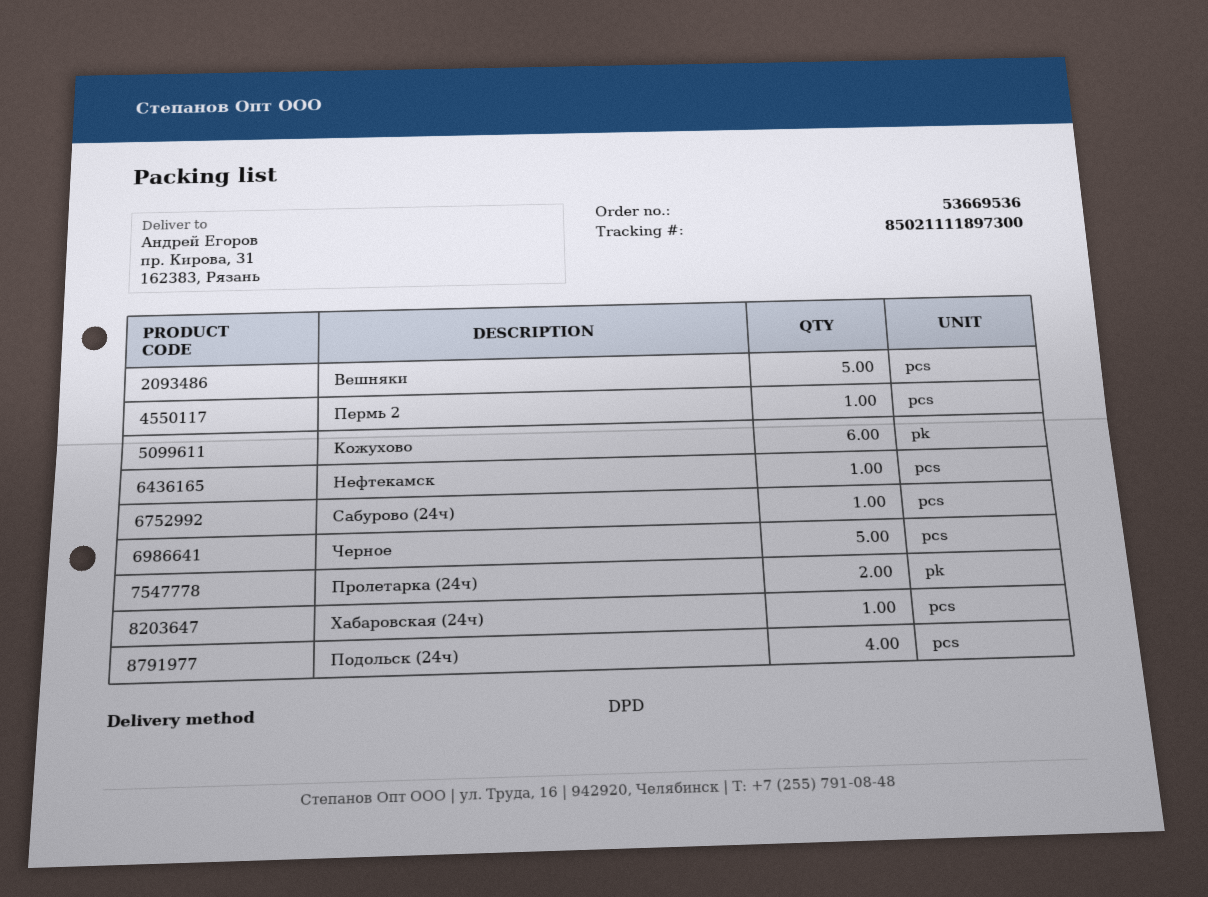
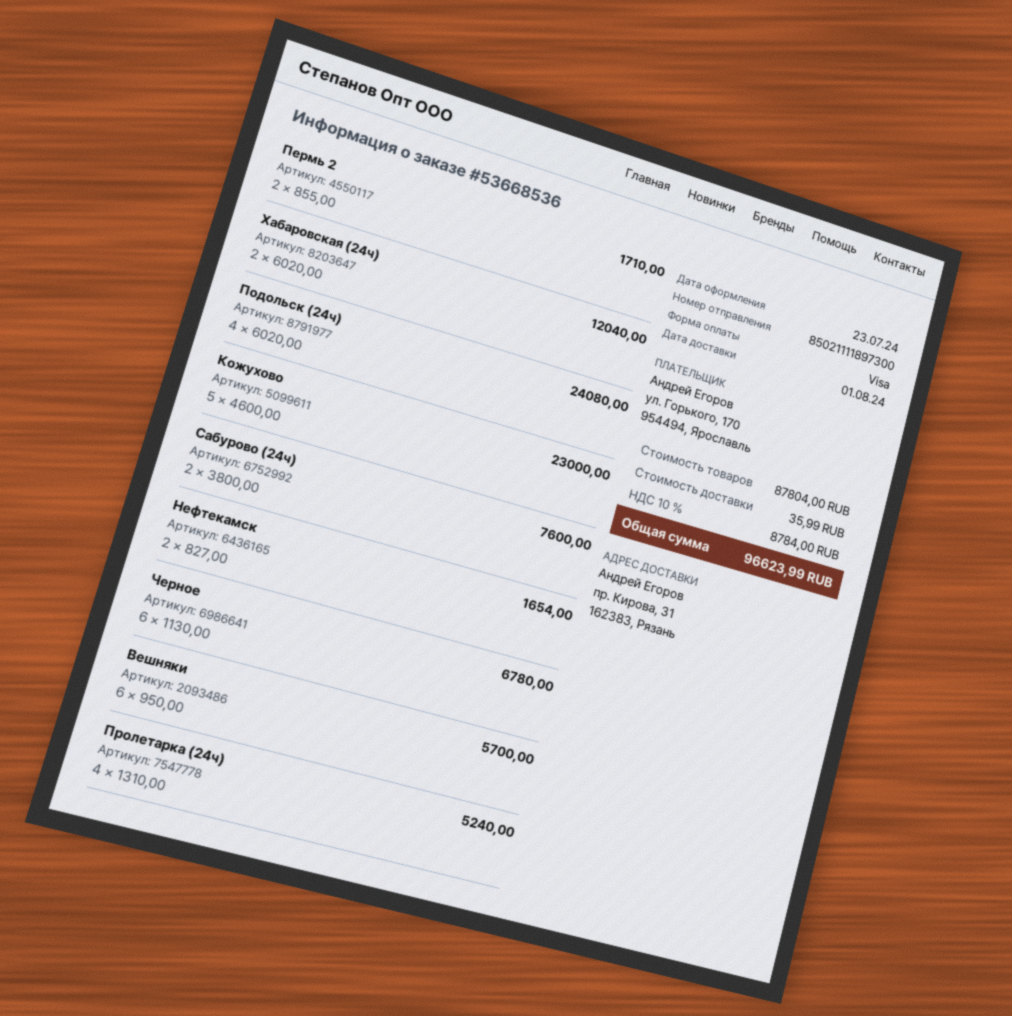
order number: 53669536 -> 53668536
Вешняки: 5 -> 6
Пермь 2: 1 -> 2
Кожухово: 6 -> 5
Нефтекамск: 1 -> 2
Сабурово (24ч): 1 -> 2
Черное: 5 -> 6
Пролетарка (24ч): 2 -> 4
Хабаровская (24ч): 1 -> 2

